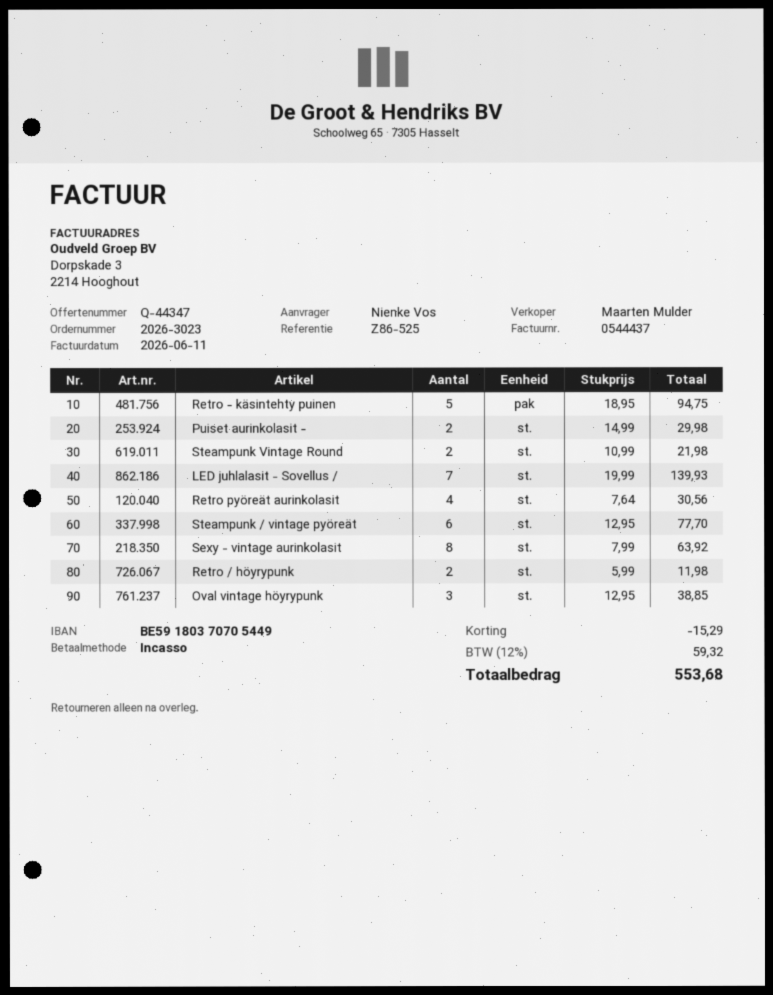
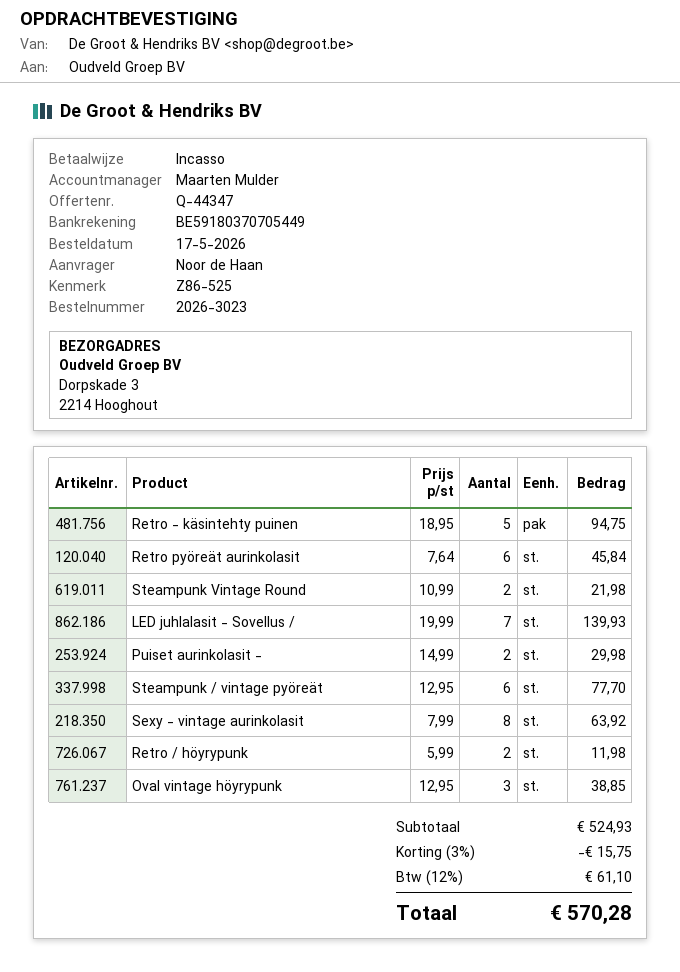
ordered by: Nienke Vos -> Noor de Haan
Retro pyöreät aurinkolasit: 4 x 7.64 = 30.56 -> 6 x 7.64 = 45.84
discount: 15.29 -> 15.75
tax: 12% = 59.32 -> 12% = 61.10
total: 553.68 -> 570.28

